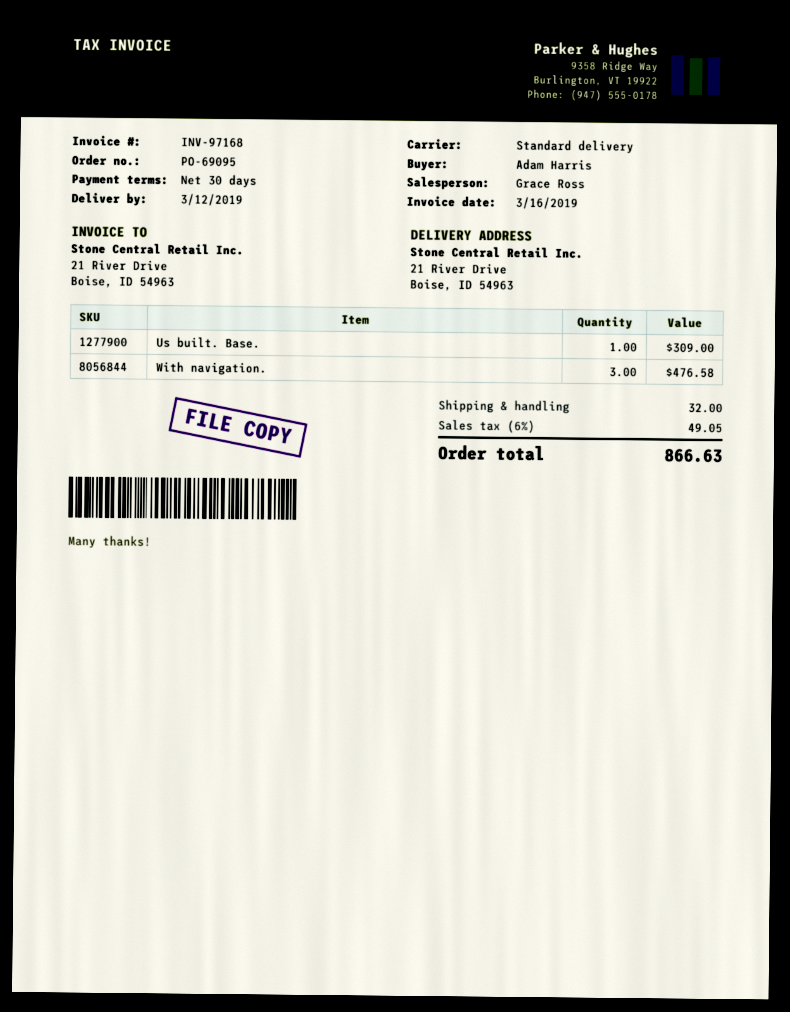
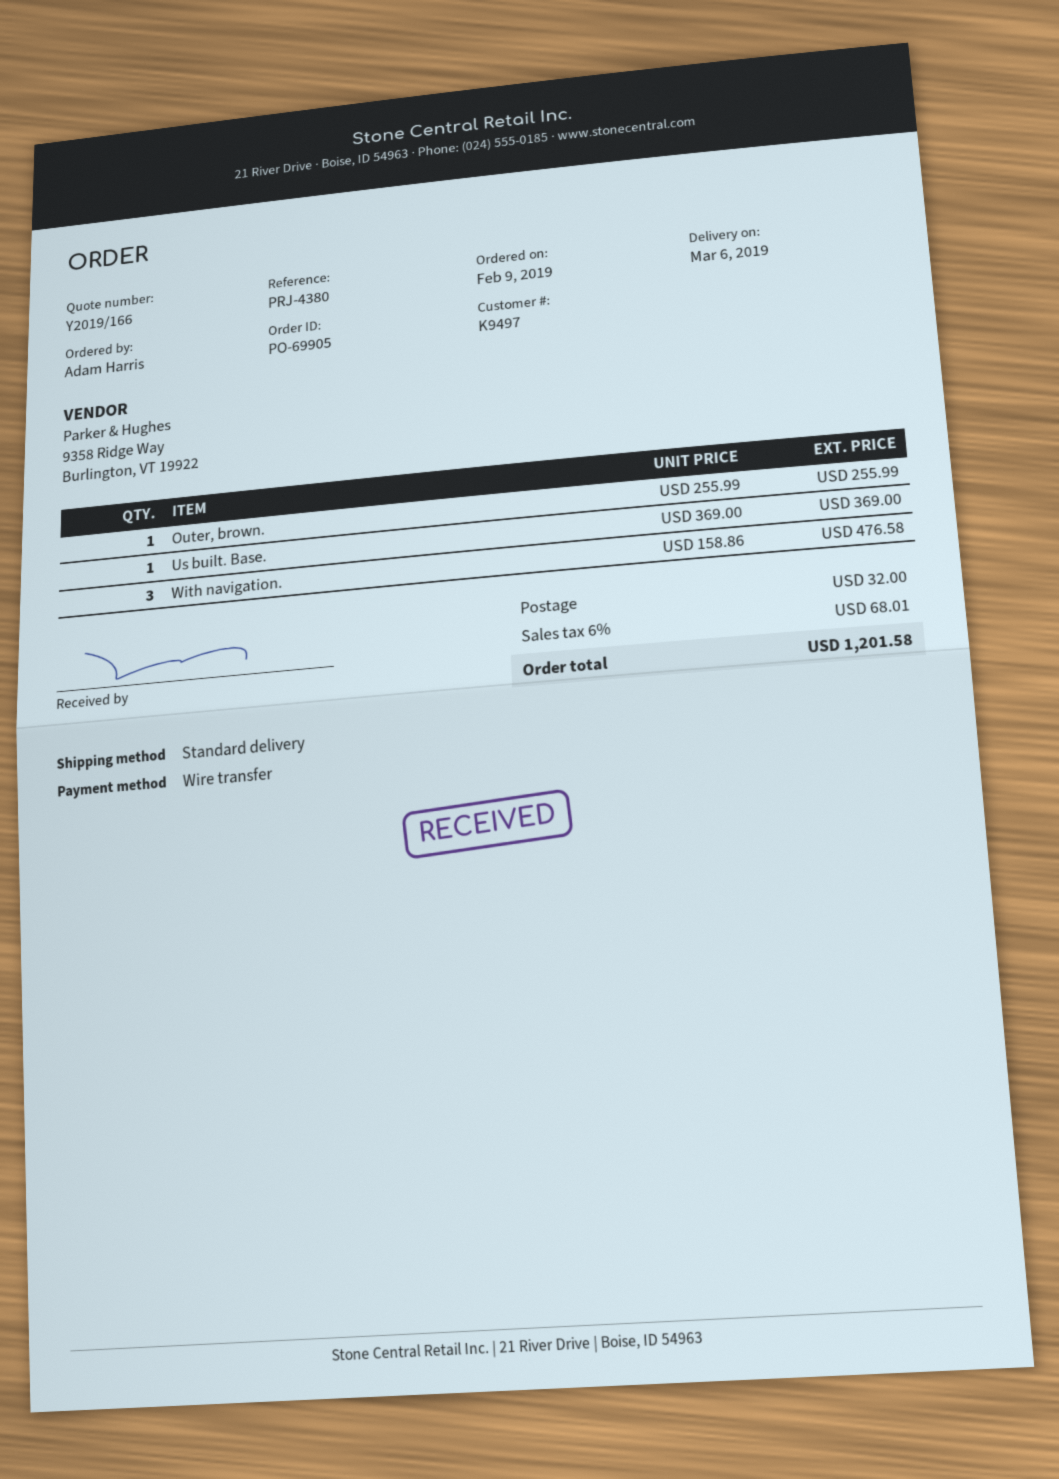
order number: PO-69095 -> PO-69905
delivery date: 2019-03-12 -> 2019-03-06
Us built. Base.: 1 for 309.00 -> 1 for 369.00
Outer, brown.: none -> 1 for 255.99
tax: 6% = 49.05 -> 6% = 68.01
total: 866.63 -> 1201.58

